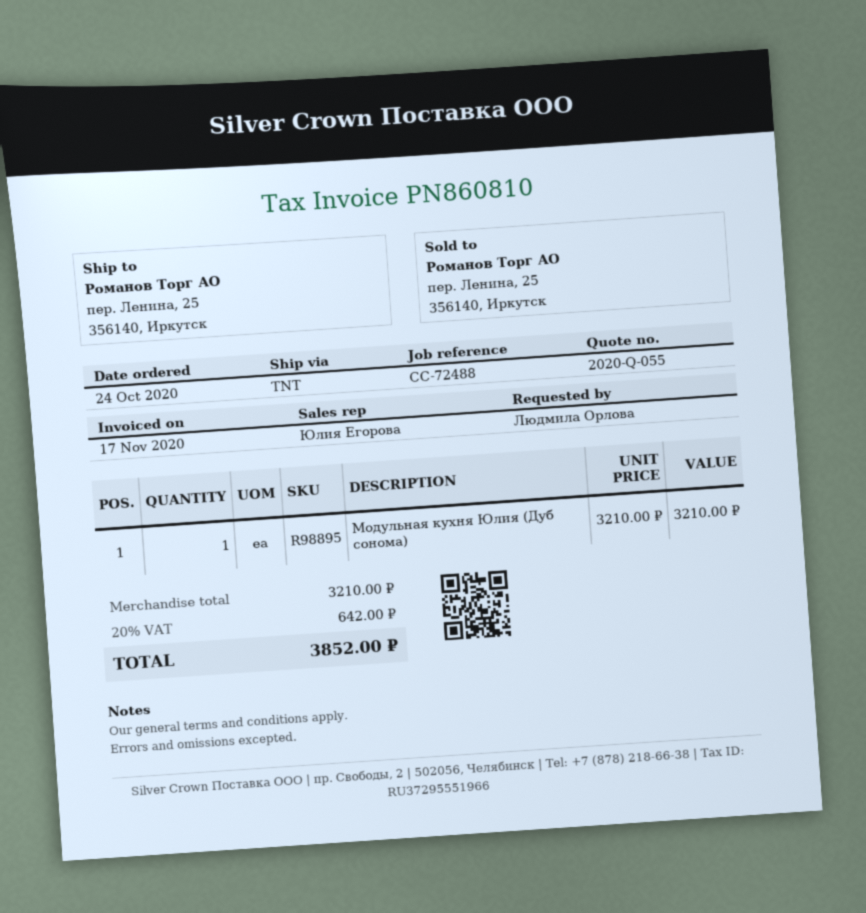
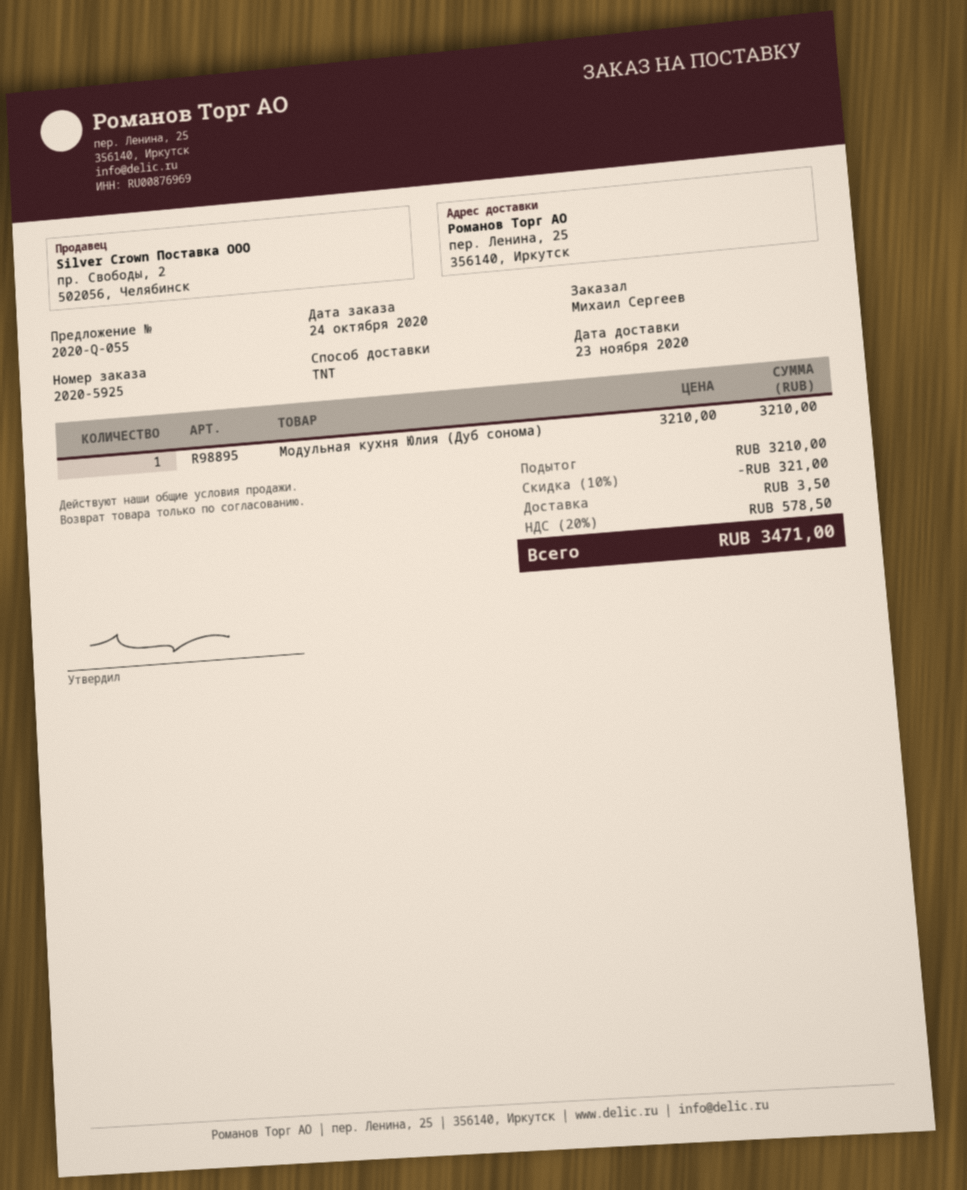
ordered by: Людмила Орлова -> Михаил Сергеев
discount: none -> 10% = 321.00
shipping: none -> 3.50
tax: 20% = 642.00 -> 20% = 578.50
total: 3852.00 -> 3471.00

